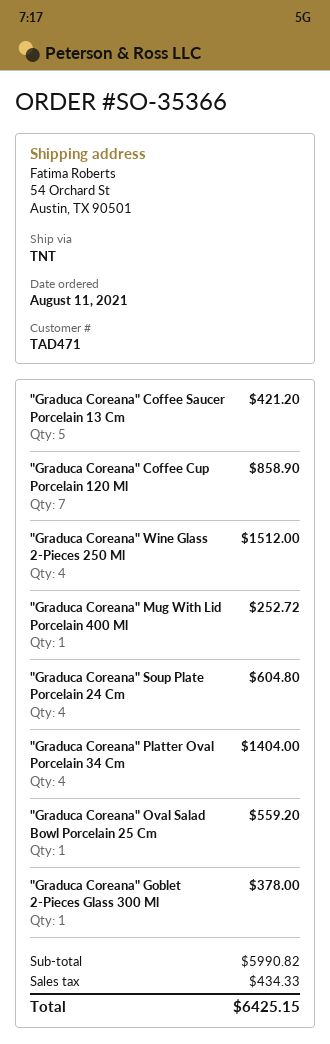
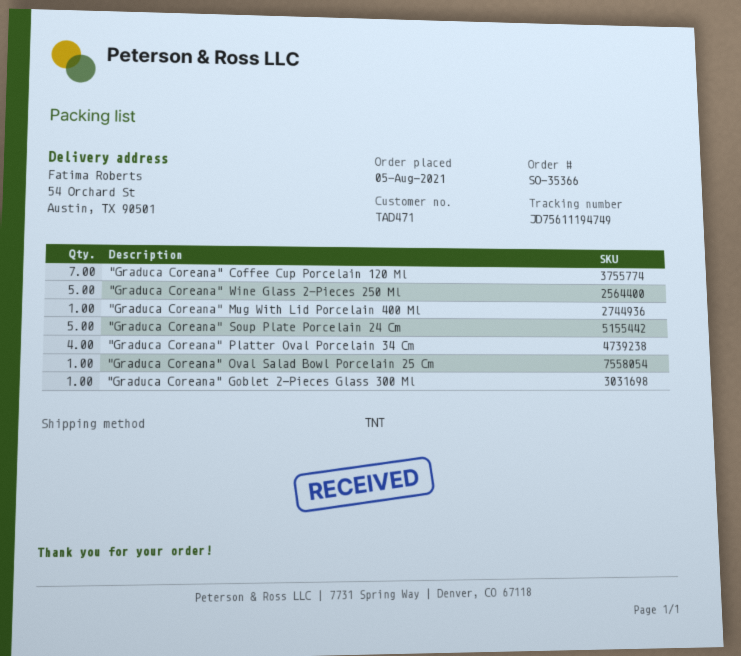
order date: 2021-08-11 -> 2021-08-05
"Graduca Coreana" Coffee Saucer Porcelain 13 Cm: 5 -> none
"Graduca Coreana" Wine Glass 2-Pieces 250 Ml: 4 -> 5
"Graduca Coreana" Soup Plate Porcelain 24 Cm: 4 -> 5

